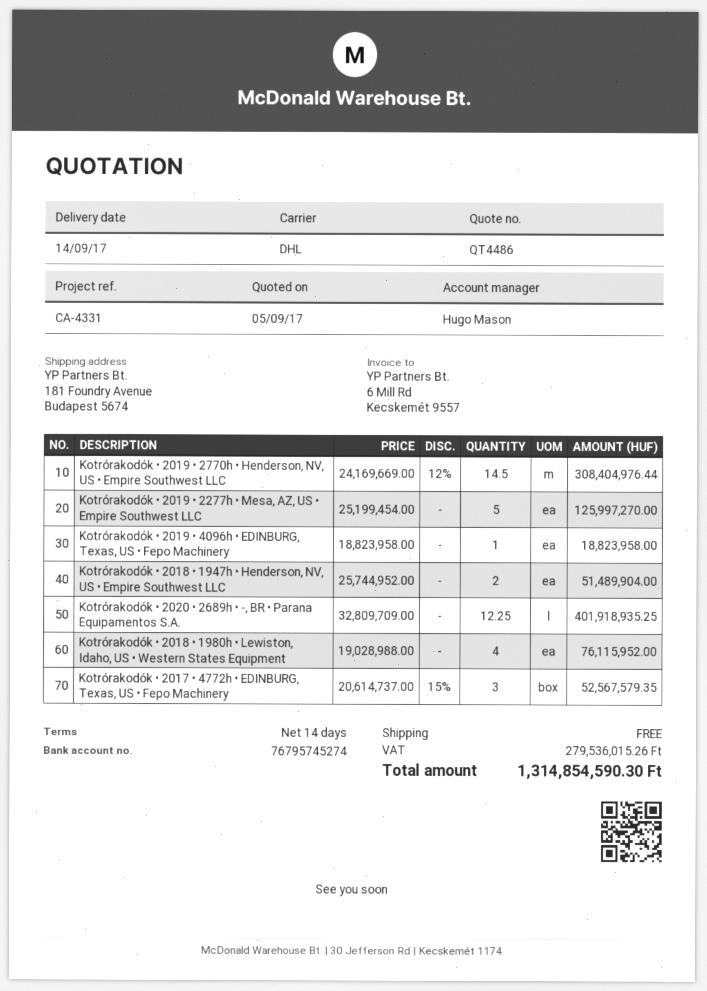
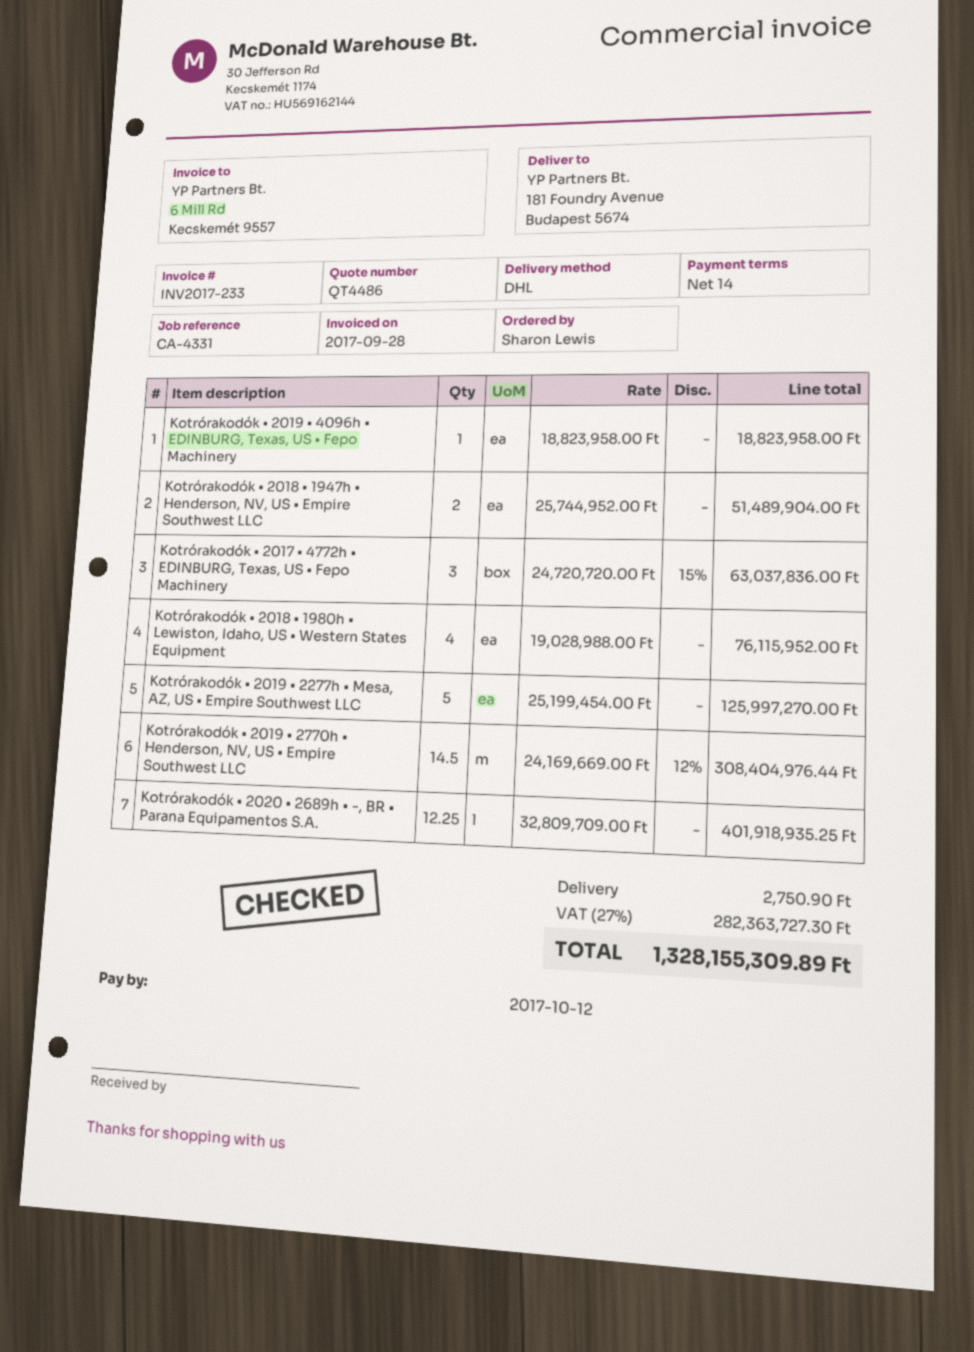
Kotrórakodók • 2017 • 4772h • EDINBURG, Texas, US • Fepo Machinery: 3 x 20614737.00 - 15% = 52567579.35 -> 3 x 24720720.00 - 15% = 63037836.00
shipping: 0.00 -> 2750.90
tax: 279536015.26 -> 282363727.30
total: 1314854590.30 -> 1328155309.89

